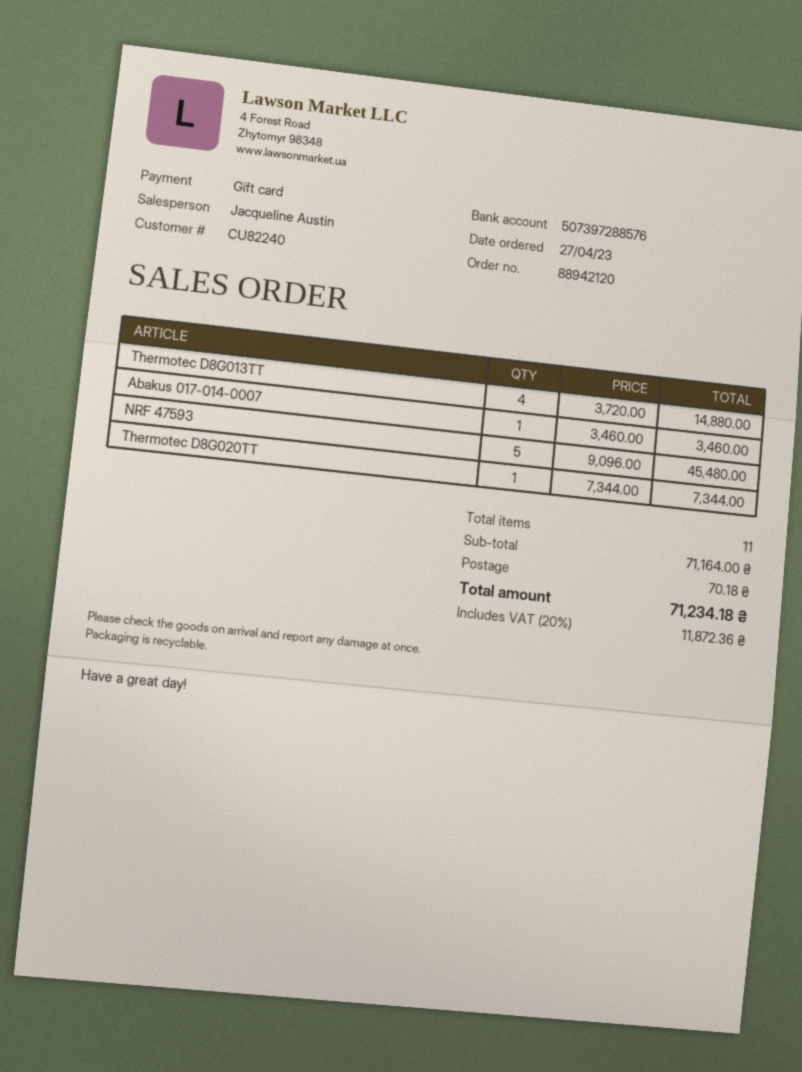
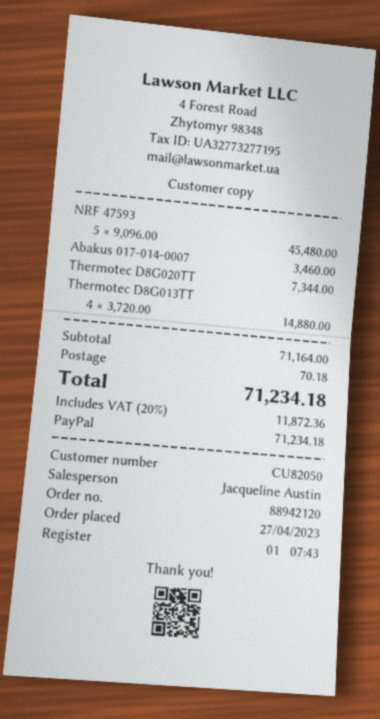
customer number: CU82240 -> CU82050
payment method: gift card -> PayPal

